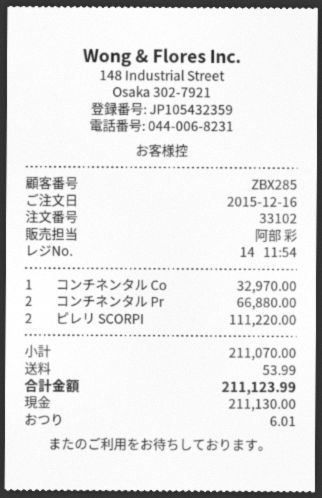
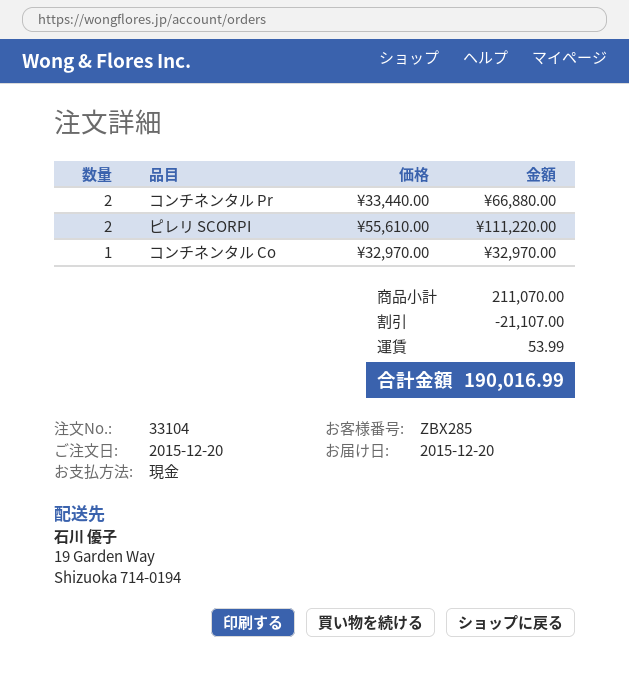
order number: 33102 -> 33104
order date: 2015-12-16 -> 2015-12-20
discount: none -> 21107.00
total: 211123.99 -> 190016.99

